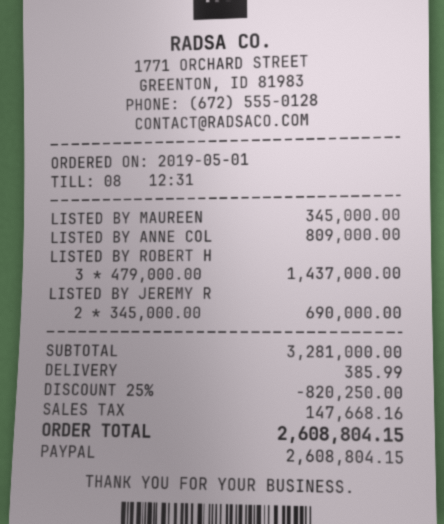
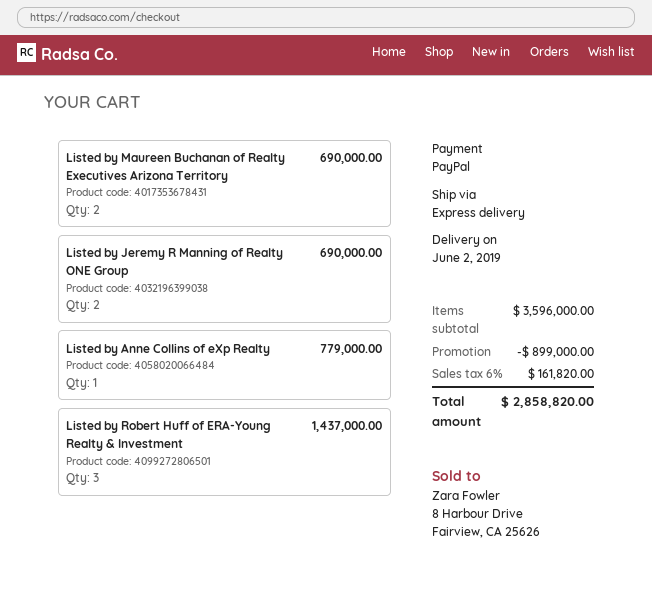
LISTED BY MAUREEN: 1 for 345000.00 -> 2 for 690000.00
LISTED BY ANNE COL: 1 for 809000.00 -> 1 for 779000.00
subtotal: 3281000.00 -> 3596000.00
discount: 820250.00 -> 899000.00
shipping: 385.99 -> none
tax: 147668.16 -> 161820.00
total: 2608804.15 -> 2858820.00

